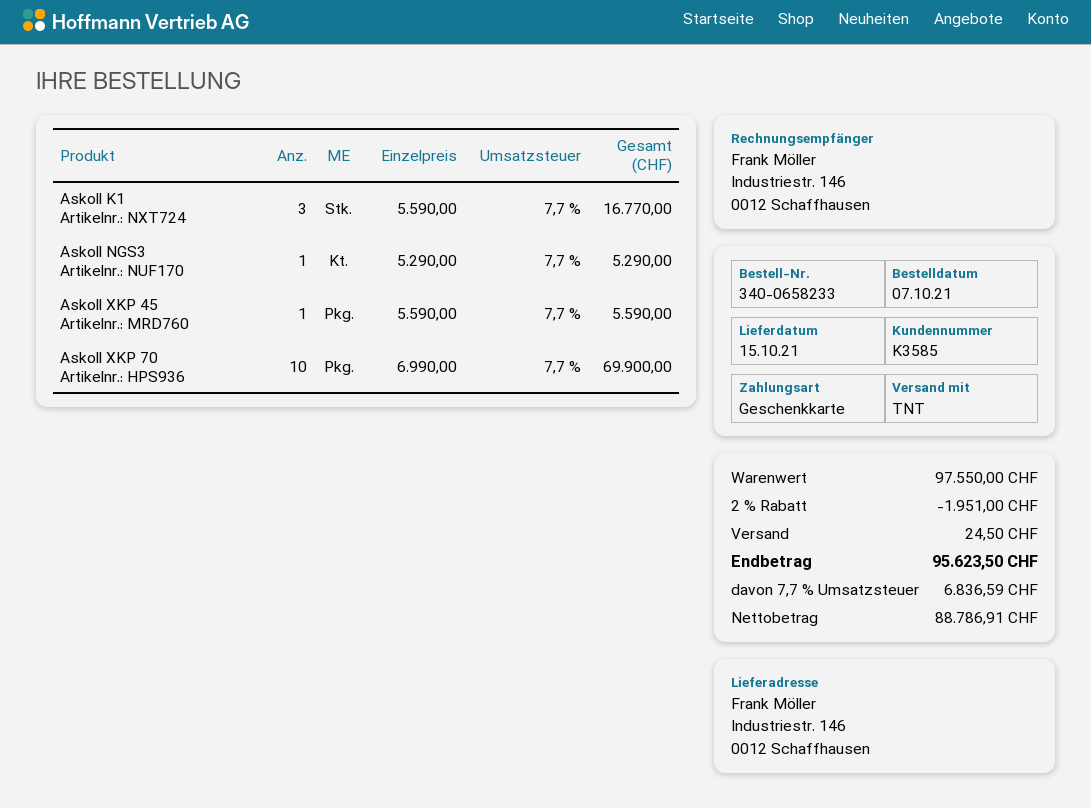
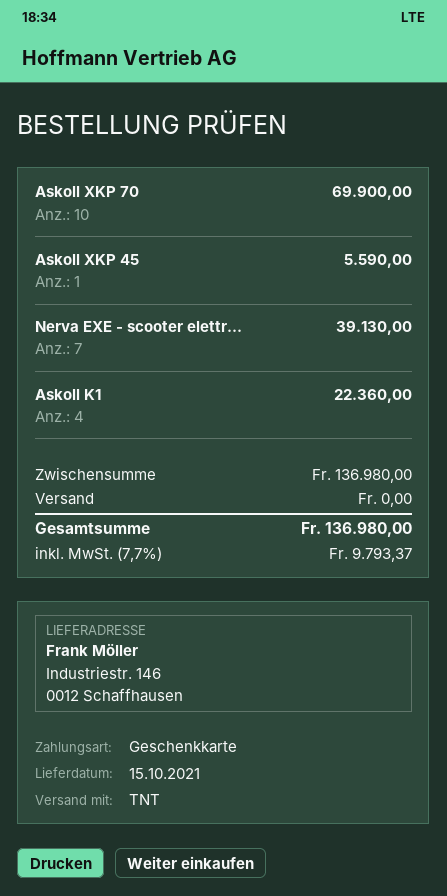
Askoll K1: 3 for 16770.00 -> 4 for 22360.00
Askoll NGS3: 1 for 5290.00 -> none
Nerva EXE - scooter elettr...: none -> 7 for 39130.00
subtotal: 97550.00 -> 136980.00
discount: 2% = 1951.00 -> none
shipping: 24.50 -> 0.00
tax: 7.7% = 6836.59 -> 7.7% = 9793.37
total: 95623.50 -> 136980.00

